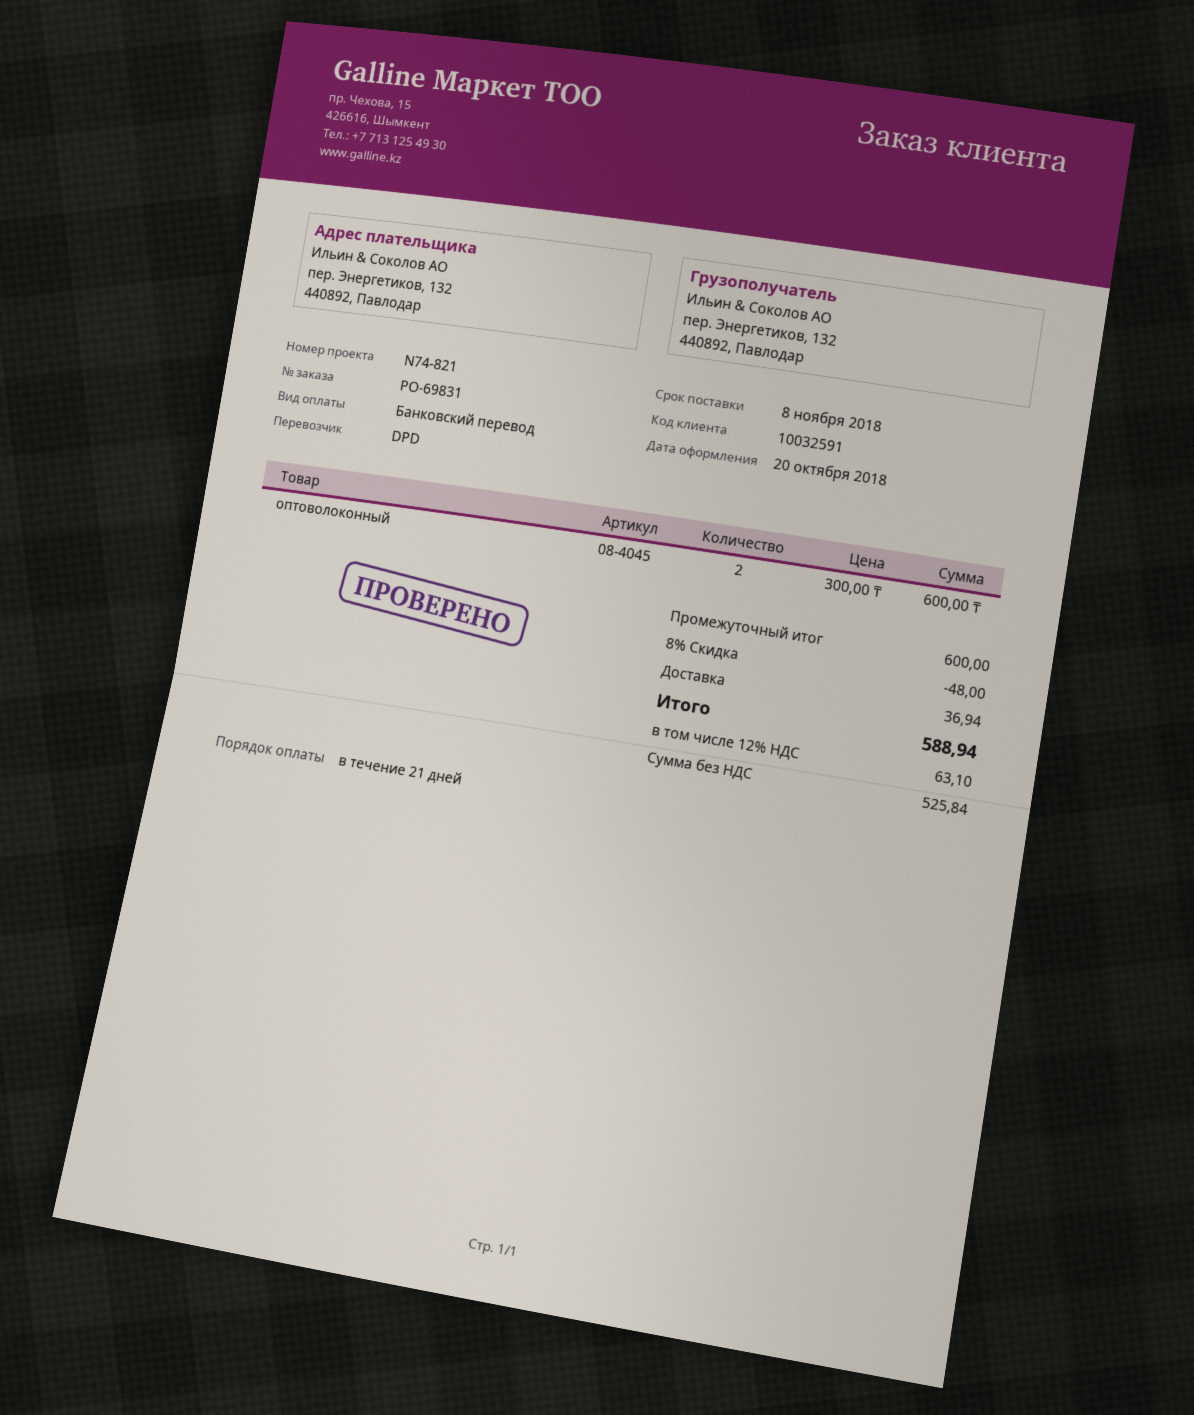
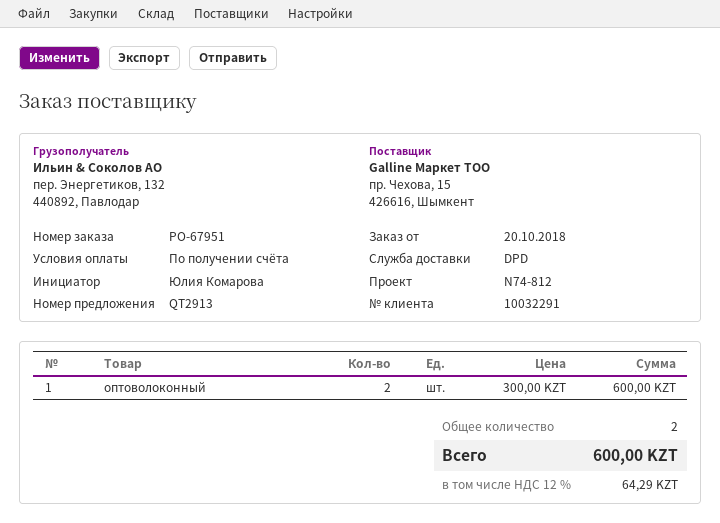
order number: PO-69831 -> PO-67951
payment terms: 21 days -> on receipt
customer number: 10032591 -> 10032291
reference: N74-821 -> N74-812
discount: 8% = 48.00 -> none
shipping: 36.94 -> none
tax: 12% = 63.10 -> 12% = 64.29
total: 588.94 -> 600.00

